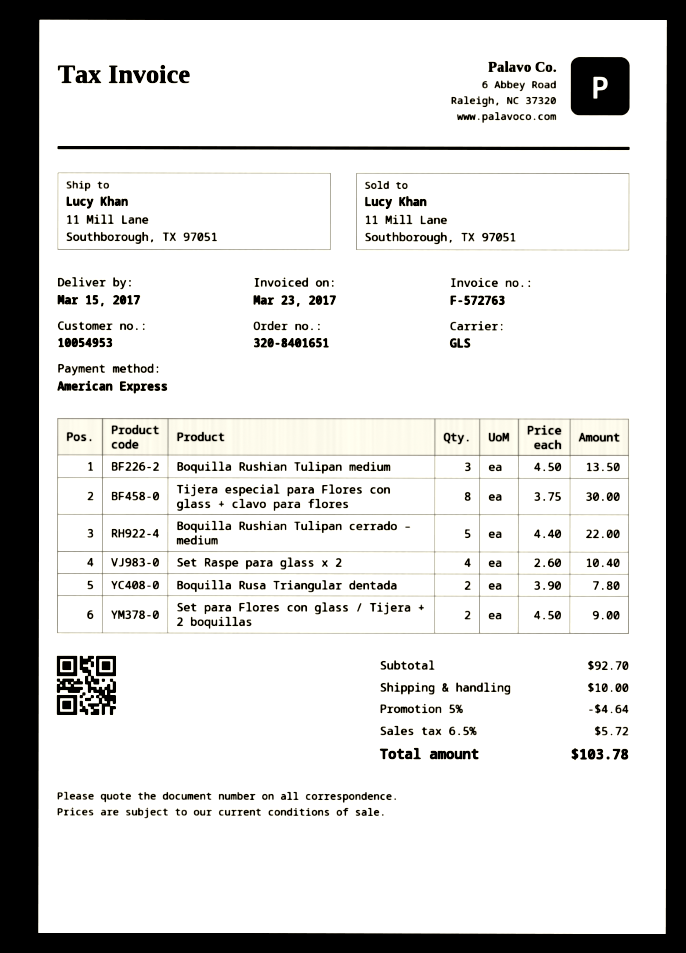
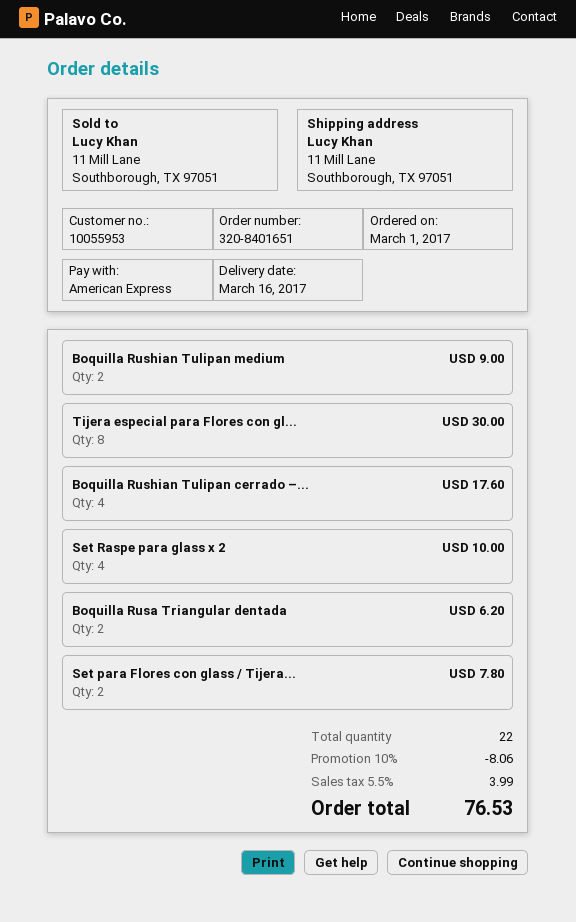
delivery date: 2017-03-15 -> 2017-03-16
customer number: 10054953 -> 10055953
Boquilla Rushian Tulipan medium: 3 for 13.50 -> 2 for 9.00
Boquilla Rushian Tulipan cerrado – medium: 5 for 22.00 -> 4 for 17.60
Set Raspe para glass x 2: 4 for 10.40 -> 4 for 10.00
Boquilla Rusa Triangular dentada: 2 for 7.80 -> 2 for 6.20
Set para Flores con glass / Tijera + 2 boquillas: 2 for 9.00 -> 2 for 7.80
discount: 5% = 4.64 -> 10% = 8.06
shipping: 10.00 -> none
tax: 6.5% = 5.72 -> 5.5% = 3.99
total: 103.78 -> 76.53

